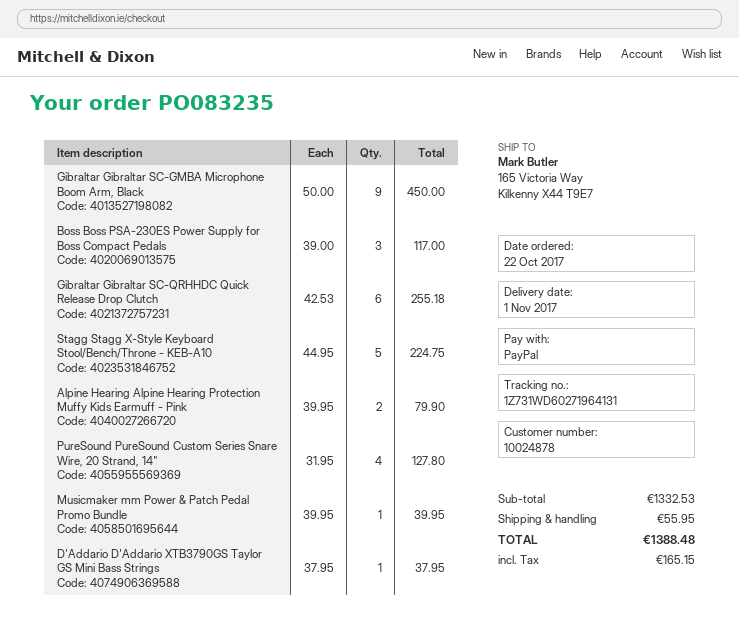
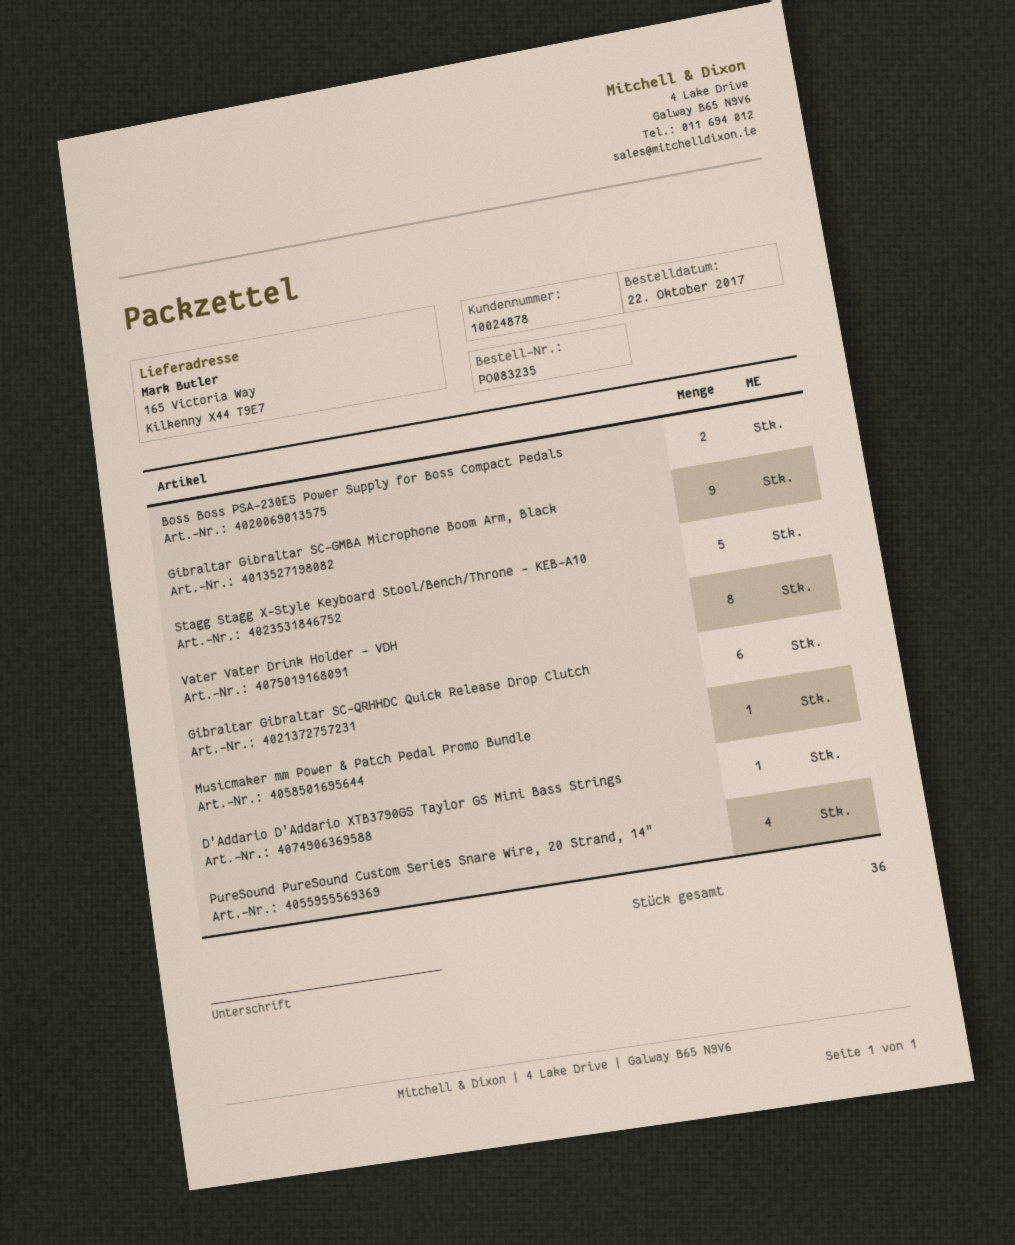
Boss Boss PSA-230ES Power Supply for Boss Compact Pedals: 3 -> 2
Alpine Hearing Alpine Hearing Protection Muffy Kids Earmuff - Pink: 2 -> none
Vater Vater Drink Holder - VDH: none -> 8

